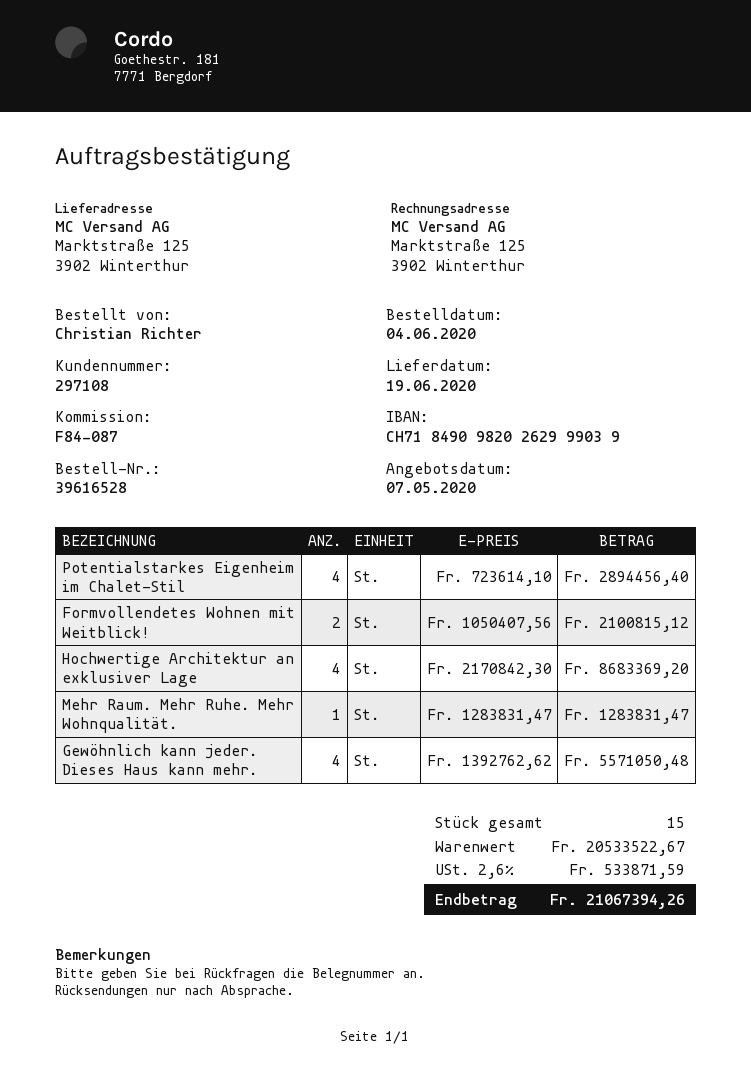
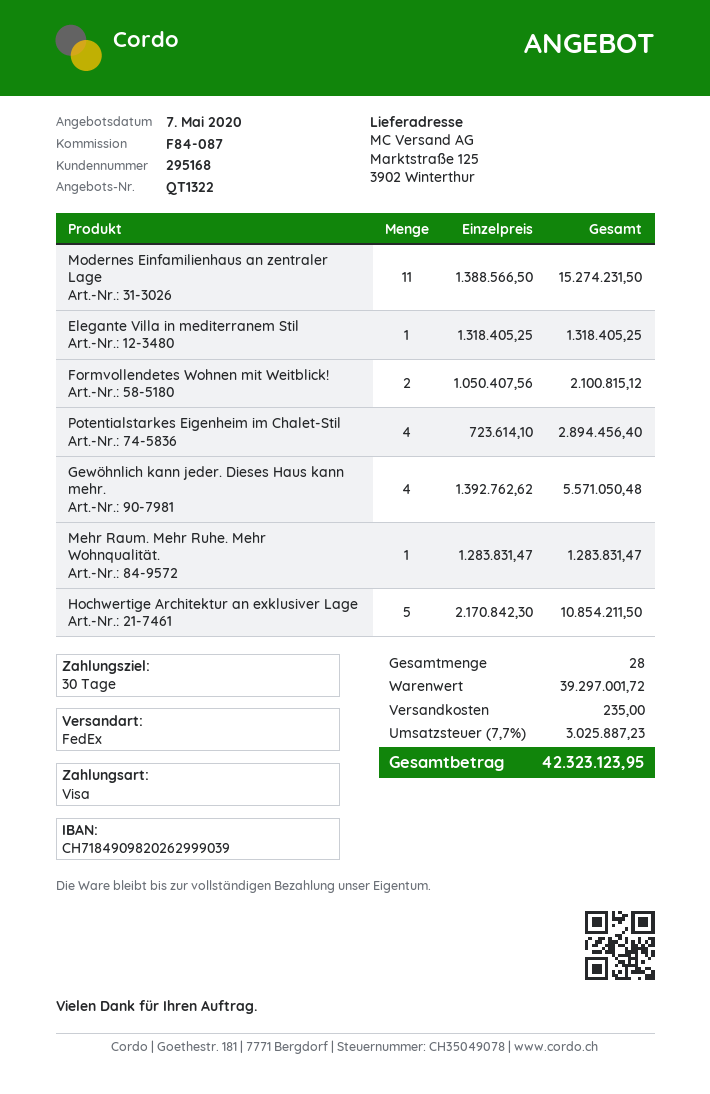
customer number: 297108 -> 295168
Hochwertige Architektur an exklusiver Lage: 4 x 2170842.30 = 8683369.20 -> 5 x 2170842.30 = 10854211.50
Modernes Einfamilienhaus an zentraler Lage: none -> 11 x 1388566.50 = 15274231.50
Elegante Villa in mediterranem Stil: none -> 1 x 1318405.25 = 1318405.25
total quantity: 15 -> 28
subtotal: 20533522.67 -> 39297001.72
shipping: none -> 235.00
tax: 2.6% = 533871.59 -> 7.7% = 3025887.23
total: 21067394.26 -> 42323123.95

